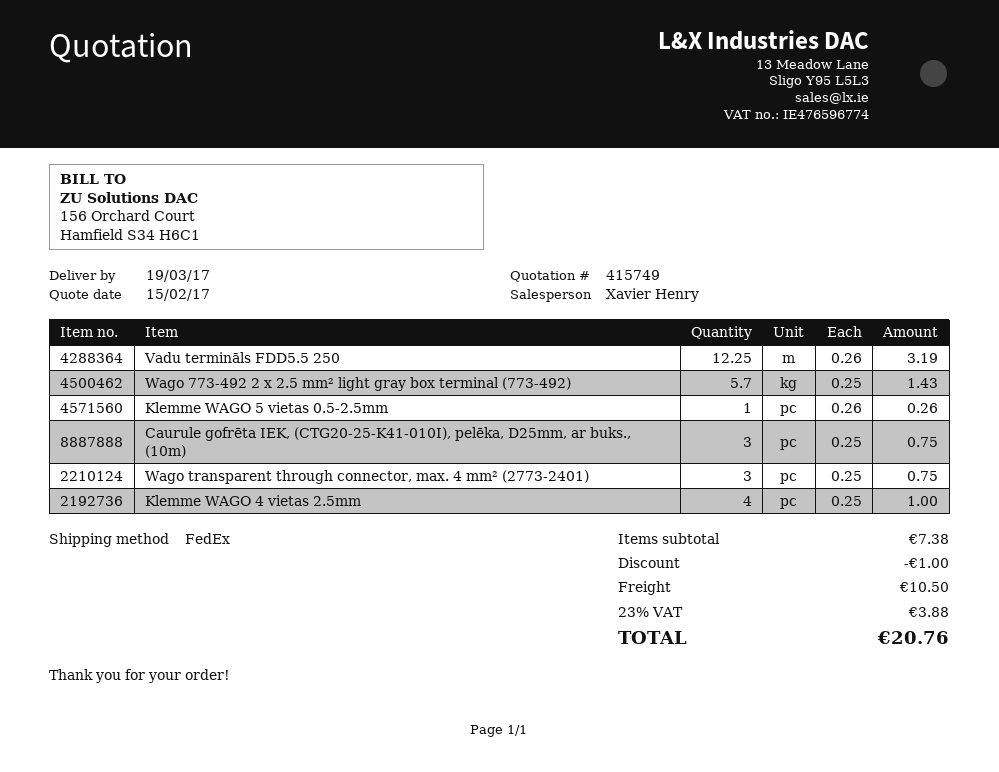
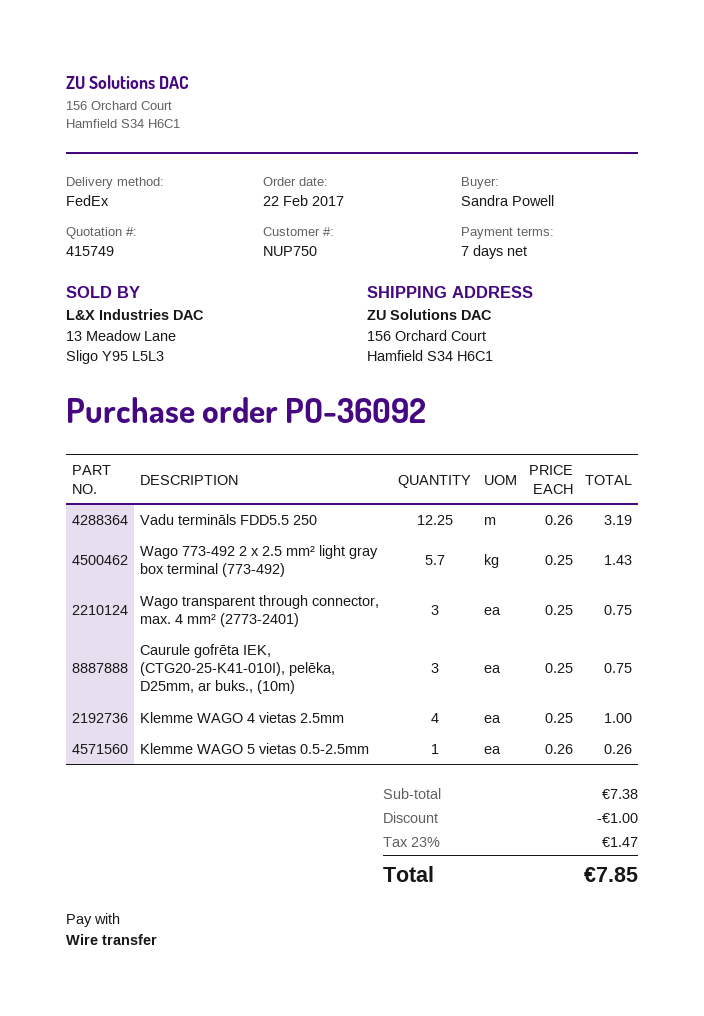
shipping: 10.50 -> none
tax: 23% = 3.88 -> 23% = 1.47
total: 20.76 -> 7.85

